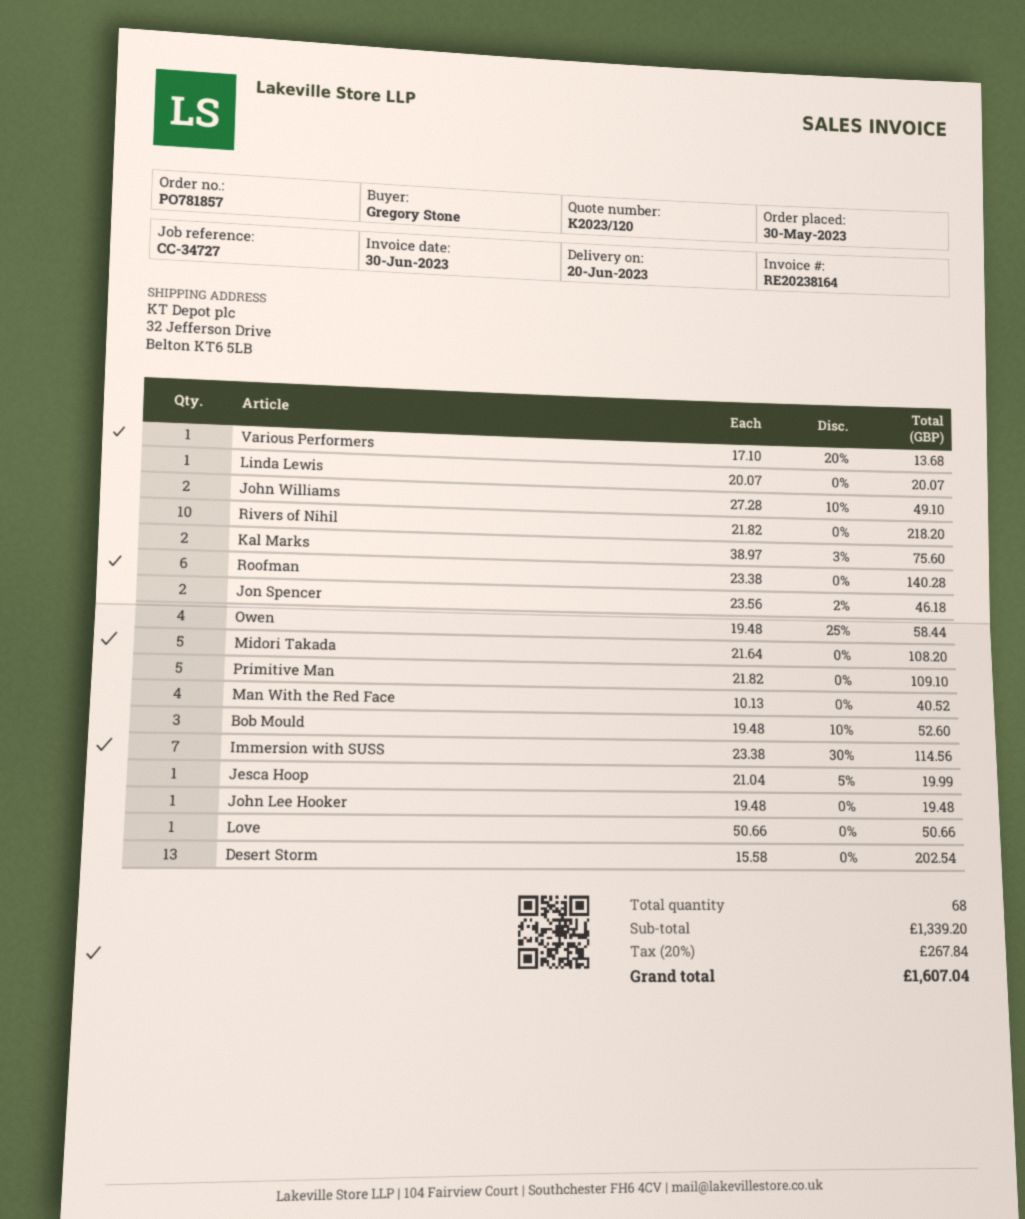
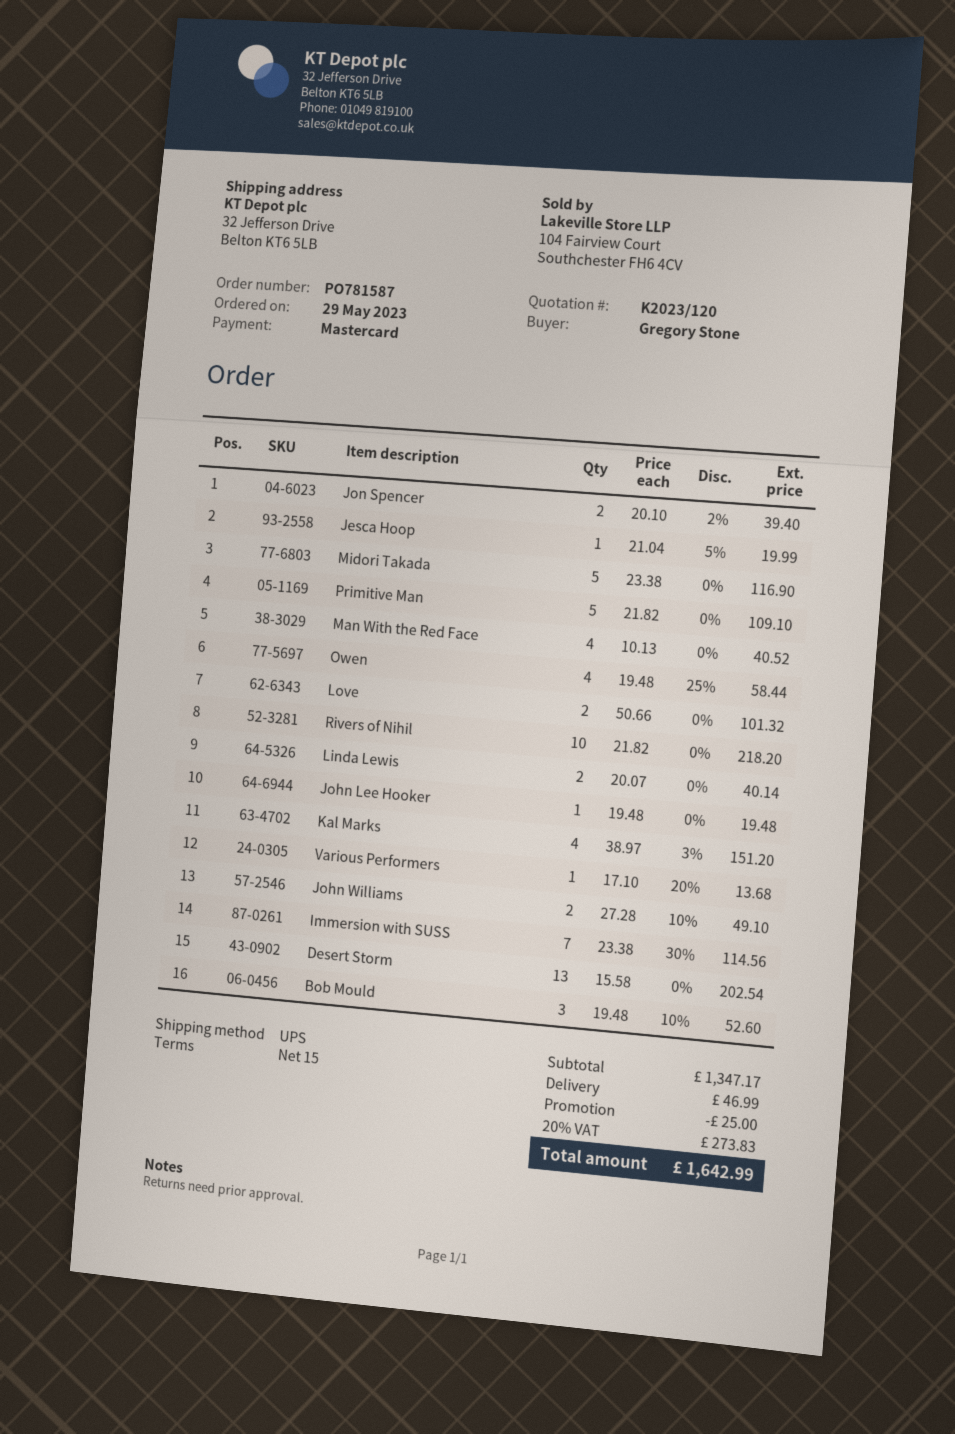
order number: PO781857 -> PO781587
order date: 2023-05-30 -> 2023-05-29
Linda Lewis: 1 x 20.07 = 20.07 -> 2 x 20.07 = 40.14
Kal Marks: 2 x 38.97 - 3% = 75.60 -> 4 x 38.97 - 3% = 151.20
Roofman: 6 x 23.38 = 140.28 -> none
Jon Spencer: 2 x 23.56 - 2% = 46.18 -> 2 x 20.10 - 2% = 39.40
Midori Takada: 5 x 21.64 = 108.20 -> 5 x 23.38 = 116.90
Love: 1 x 50.66 = 50.66 -> 2 x 50.66 = 101.32
subtotal: 1339.20 -> 1347.17
discount: none -> 25.00
shipping: none -> 46.99
tax: 20% = 267.84 -> 20% = 273.83
total: 1607.04 -> 1642.99

